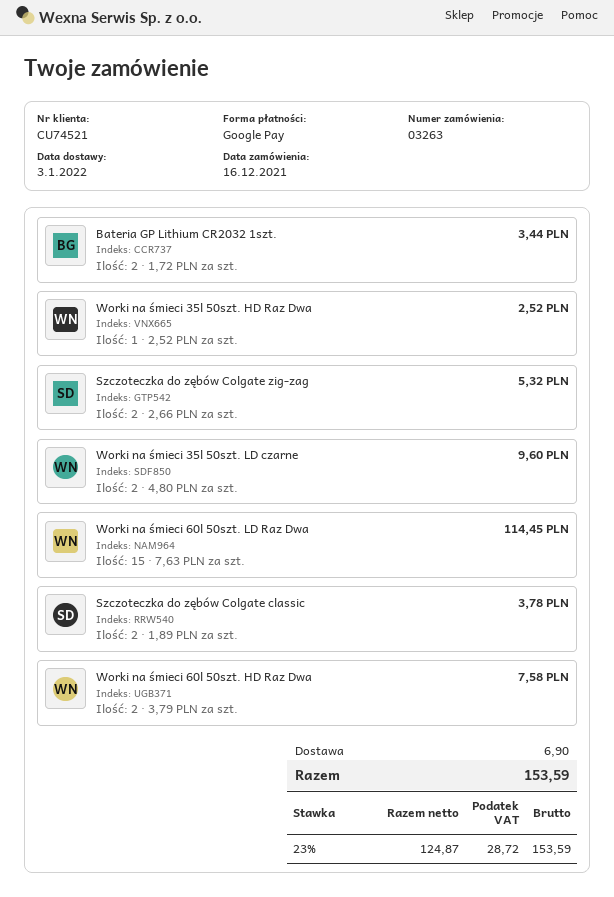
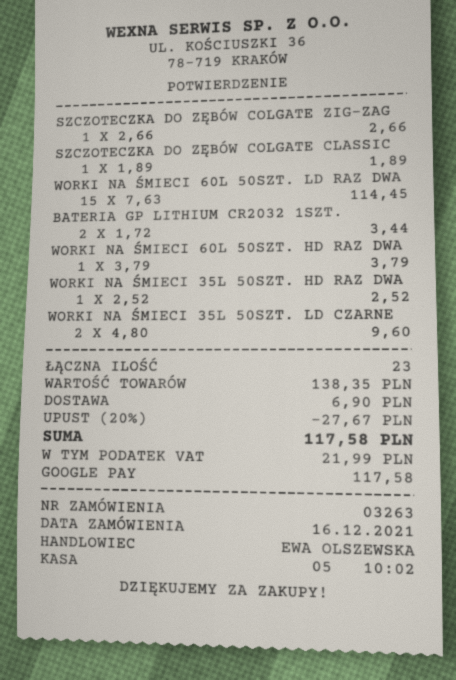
Szczoteczka do zębów Colgate zig-zag: 2 x 2.66 = 5.32 -> 1 x 2.66 = 2.66
Szczoteczka do zębów Colgate classic: 2 x 1.89 = 3.78 -> 1 x 1.89 = 1.89
Worki na śmieci 60l 50szt. HD Raz Dwa: 2 x 3.79 = 7.58 -> 1 x 3.79 = 3.79
discount: none -> 20% = 27.67
tax: 28.72 -> 21.99
total: 153.59 -> 117.58

